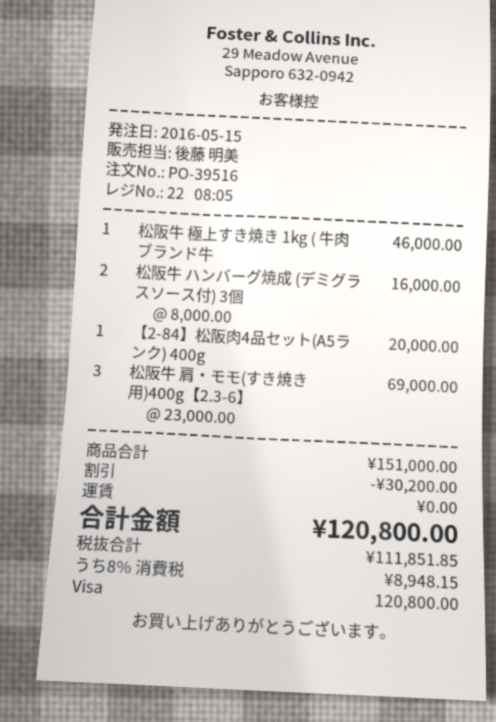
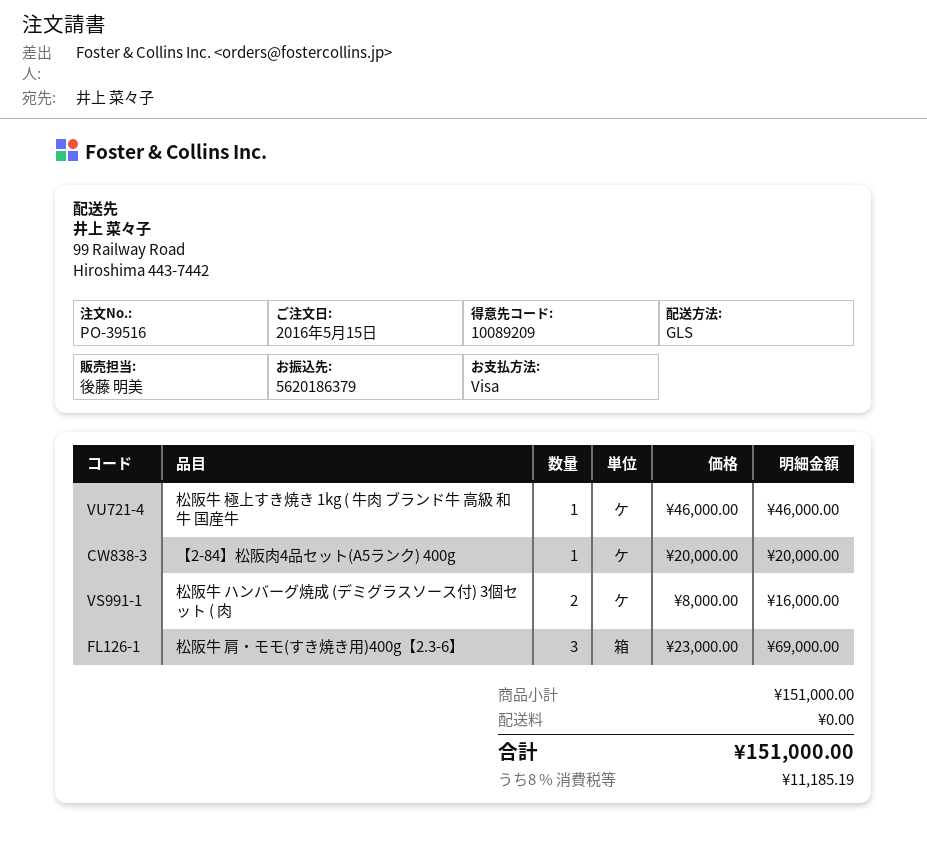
discount: 30200.00 -> none
tax: 8% = 8948.15 -> 8% = 11185.19
total: 120800.00 -> 151000.00

